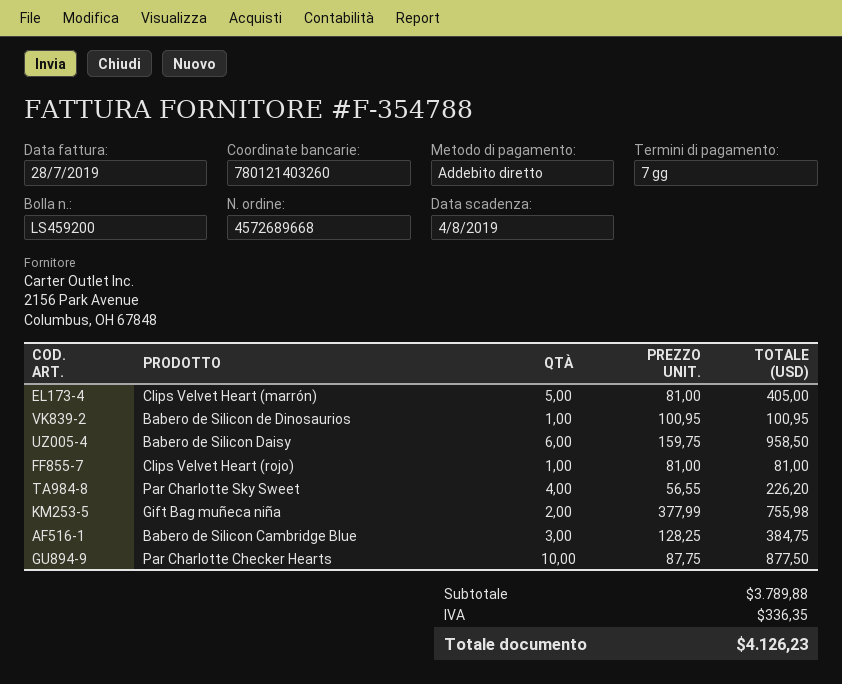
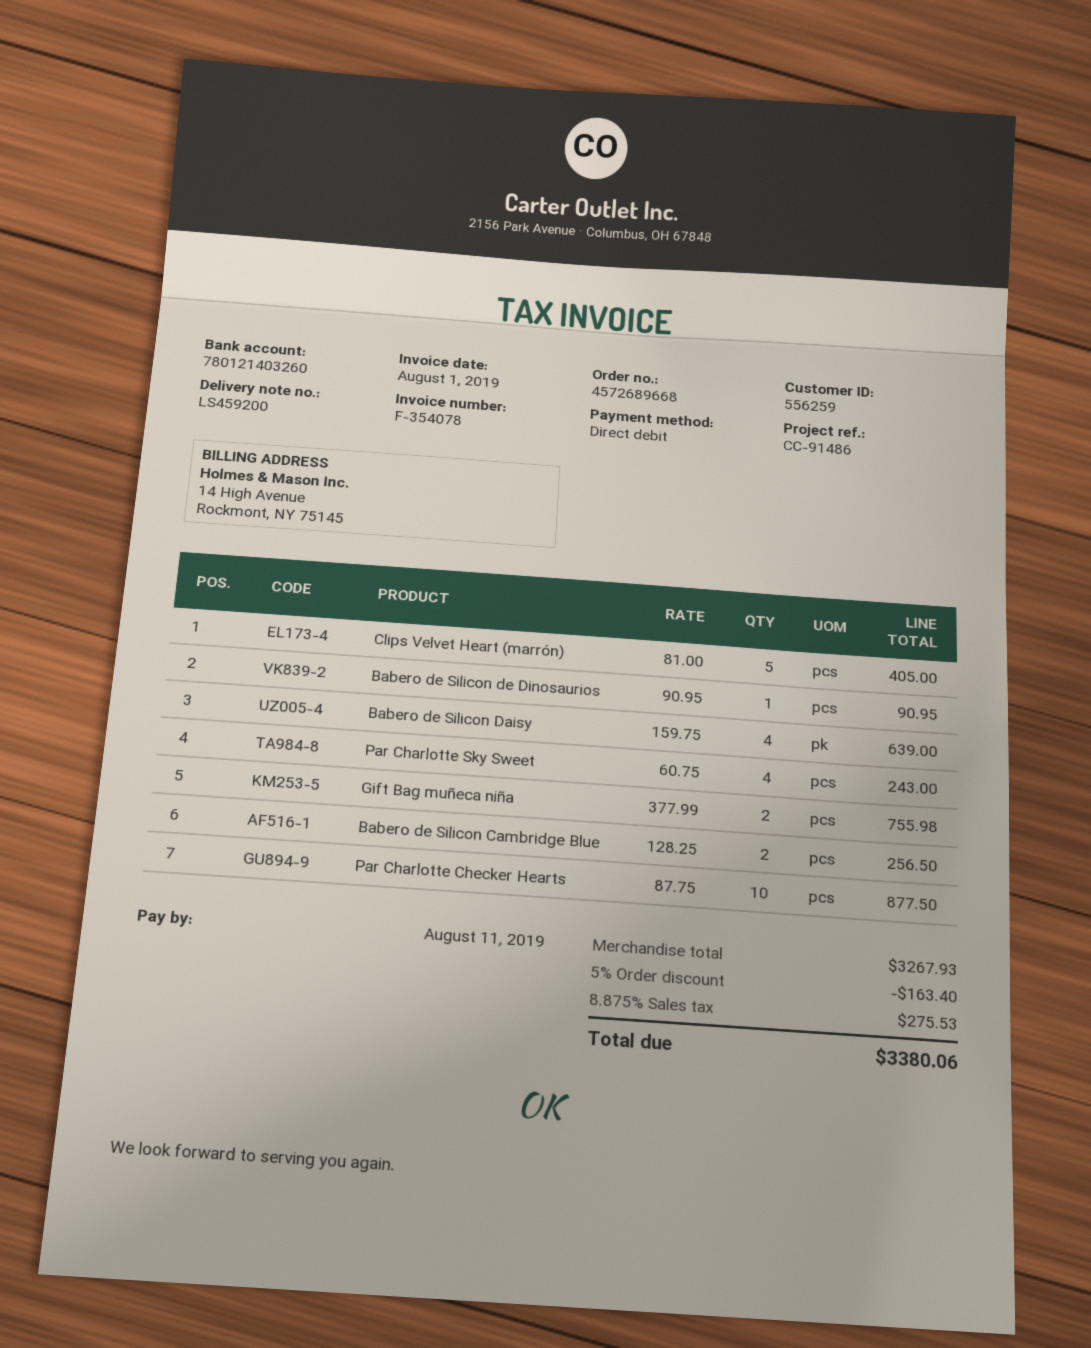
invoice number: F-354788 -> F-354078
invoice date: 2019-07-28 -> 2019-08-01
due date: 2019-08-04 -> 2019-08-11
Babero de Silicon de Dinosaurios: 1 x 100.95 = 100.95 -> 1 x 90.95 = 90.95
Babero de Silicon Daisy: 6 x 159.75 = 958.50 -> 4 x 159.75 = 639.00
Clips Velvet Heart (rojo): 1 x 81.00 = 81.00 -> none
Par Charlotte Sky Sweet: 4 x 56.55 = 226.20 -> 4 x 60.75 = 243.00
Babero de Silicon Cambridge Blue: 3 x 128.25 = 384.75 -> 2 x 128.25 = 256.50
subtotal: 3789.88 -> 3267.93
discount: none -> 5% = 163.40
tax: 336.35 -> 275.53
total: 4126.23 -> 3380.06

